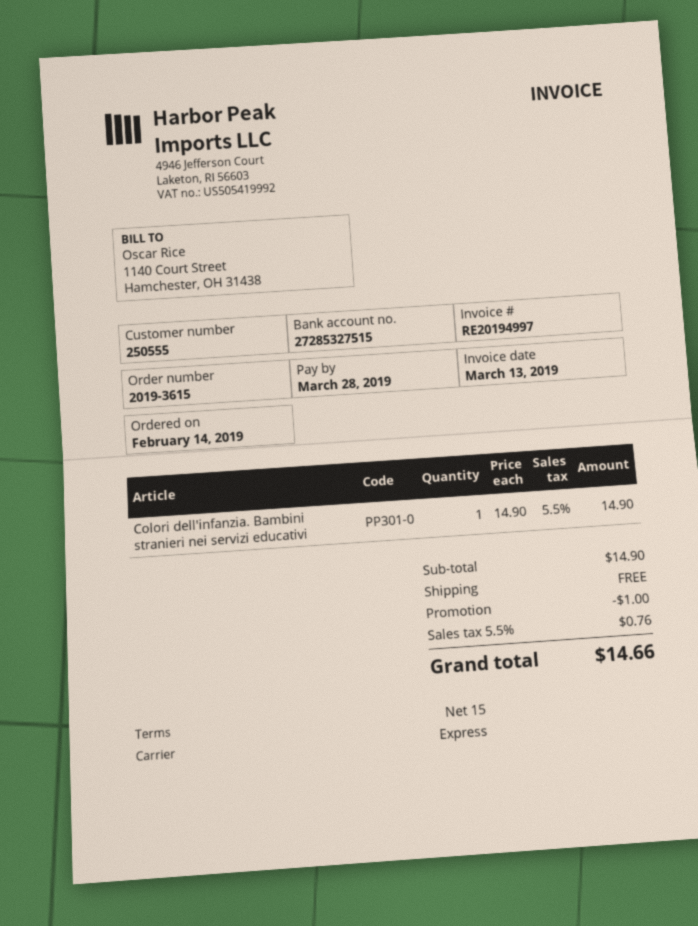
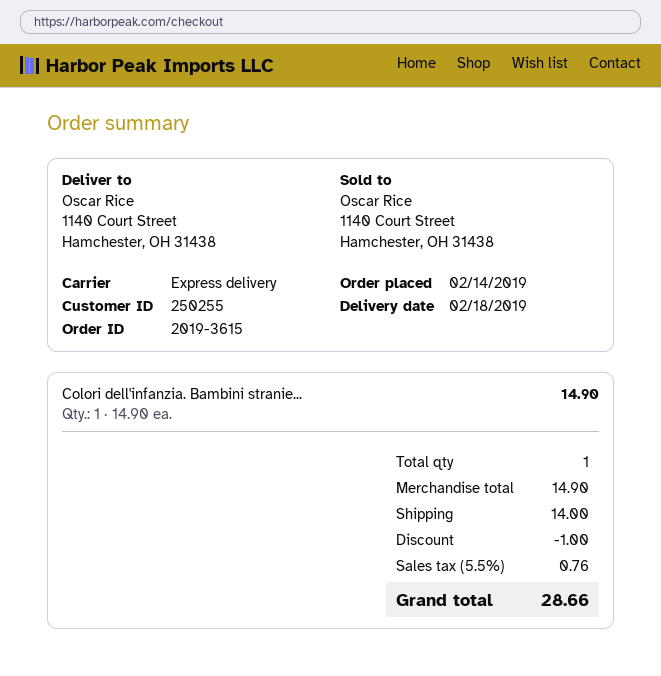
customer number: 250555 -> 250255
shipping: 0.00 -> 14.00
total: 14.66 -> 28.66

